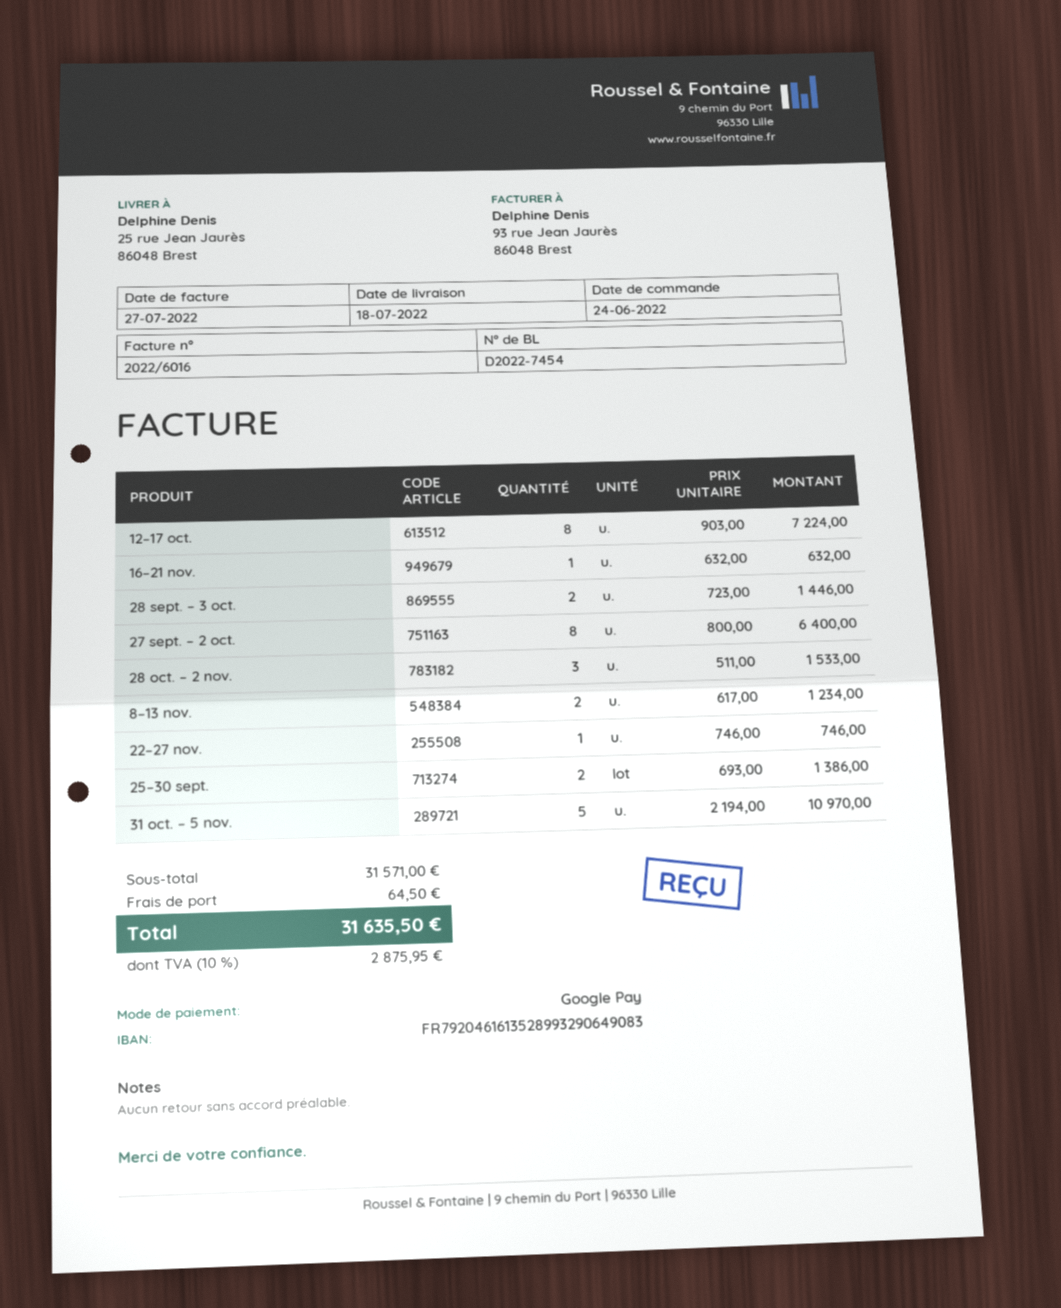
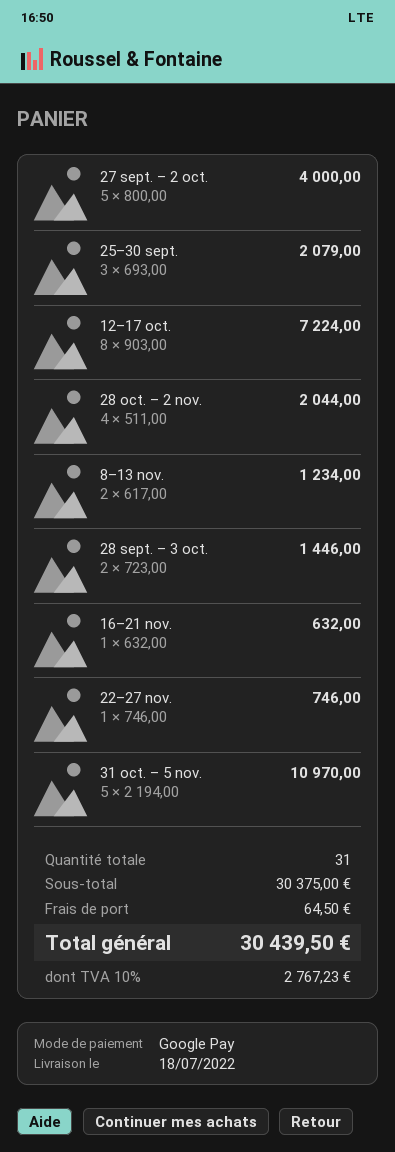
27 sept. – 2 oct.: 8 x 800.00 = 6400.00 -> 5 x 800.00 = 4000.00
28 oct. – 2 nov.: 3 x 511.00 = 1533.00 -> 4 x 511.00 = 2044.00
25–30 sept.: 2 x 693.00 = 1386.00 -> 3 x 693.00 = 2079.00
subtotal: 31571.00 -> 30375.00
tax: 10% = 2875.95 -> 10% = 2767.23
total: 31635.50 -> 30439.50

